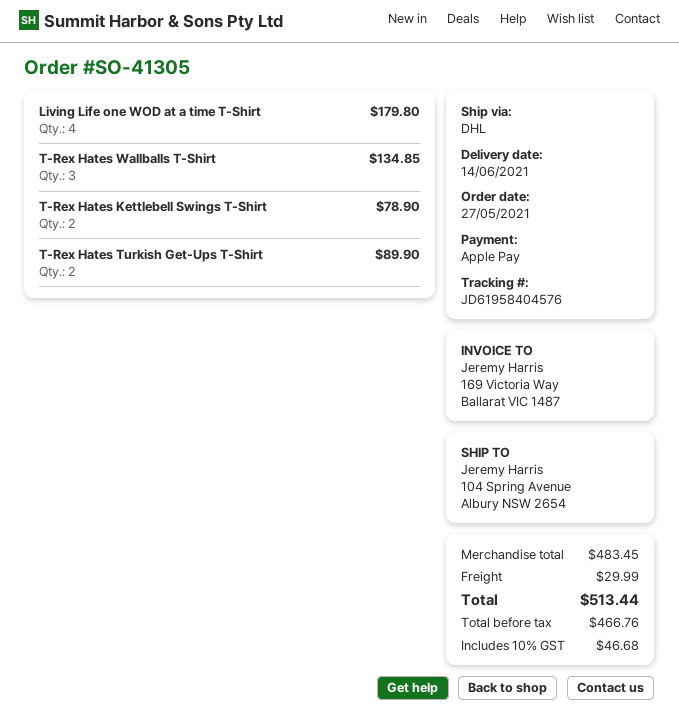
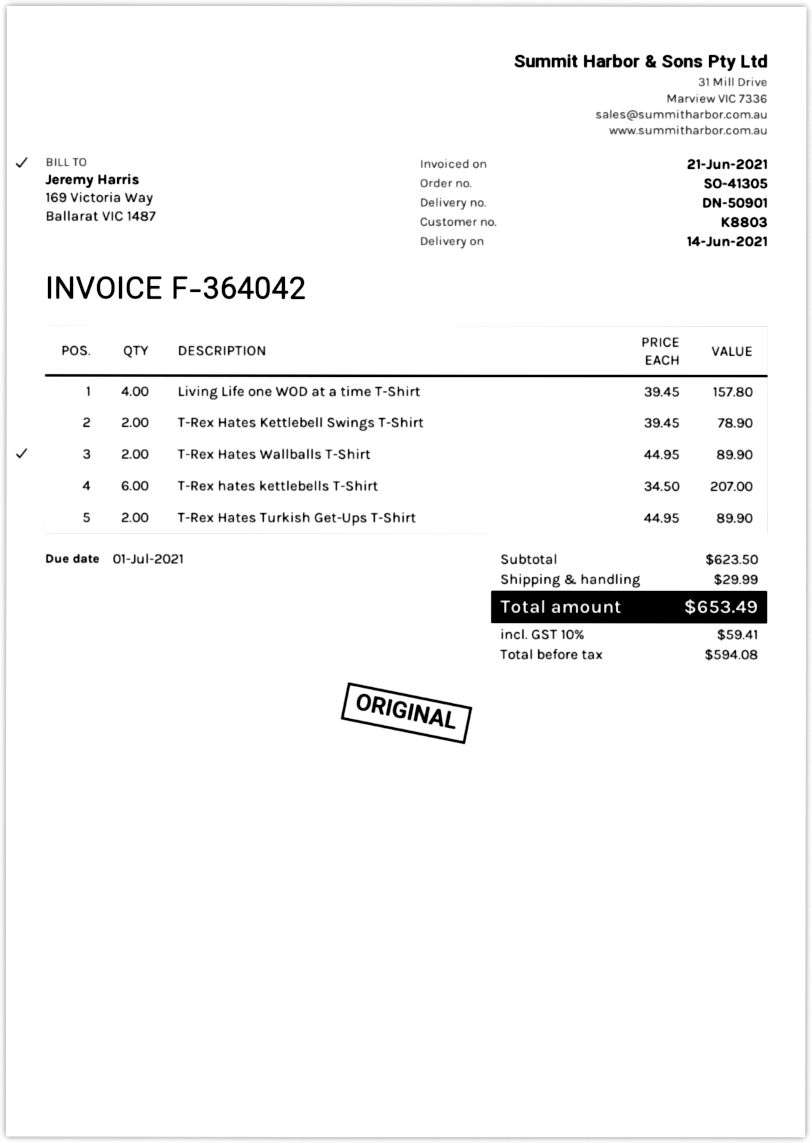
Living Life one WOD at a time T-Shirt: 4 for 179.80 -> 4 for 157.80
T-Rex Hates Wallballs T-Shirt: 3 for 134.85 -> 2 for 89.90
T-Rex hates kettlebells T-Shirt: none -> 6 for 207.00
subtotal: 483.45 -> 623.50
net: 466.76 -> 594.08
tax: 10% = 46.68 -> 10% = 59.41
total: 513.44 -> 653.49

